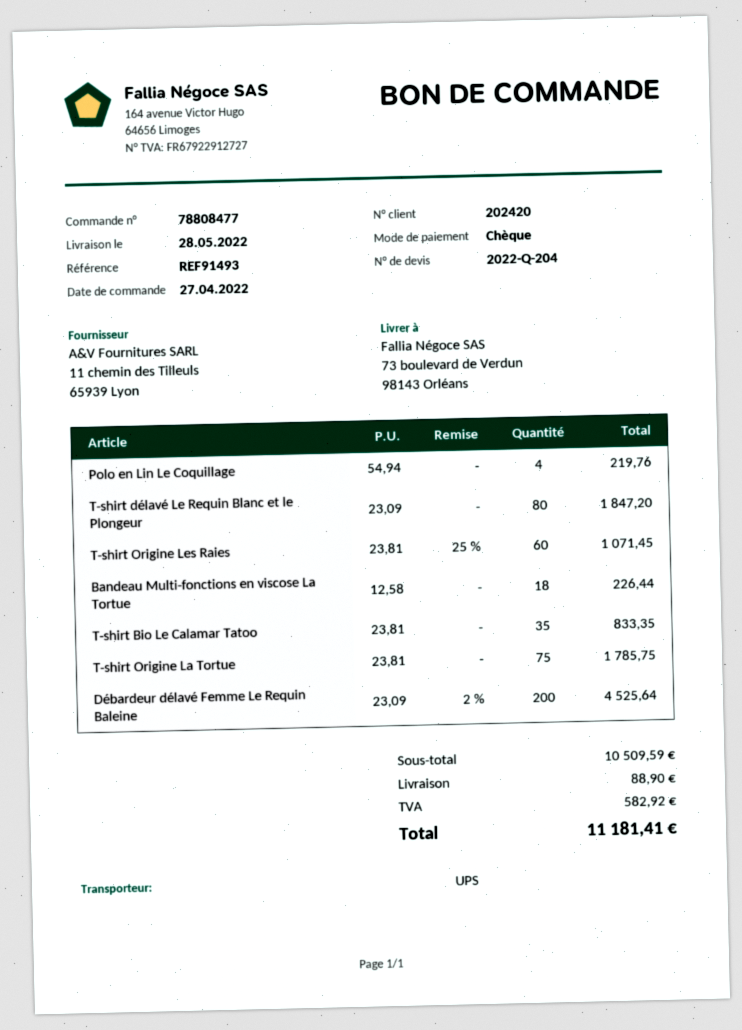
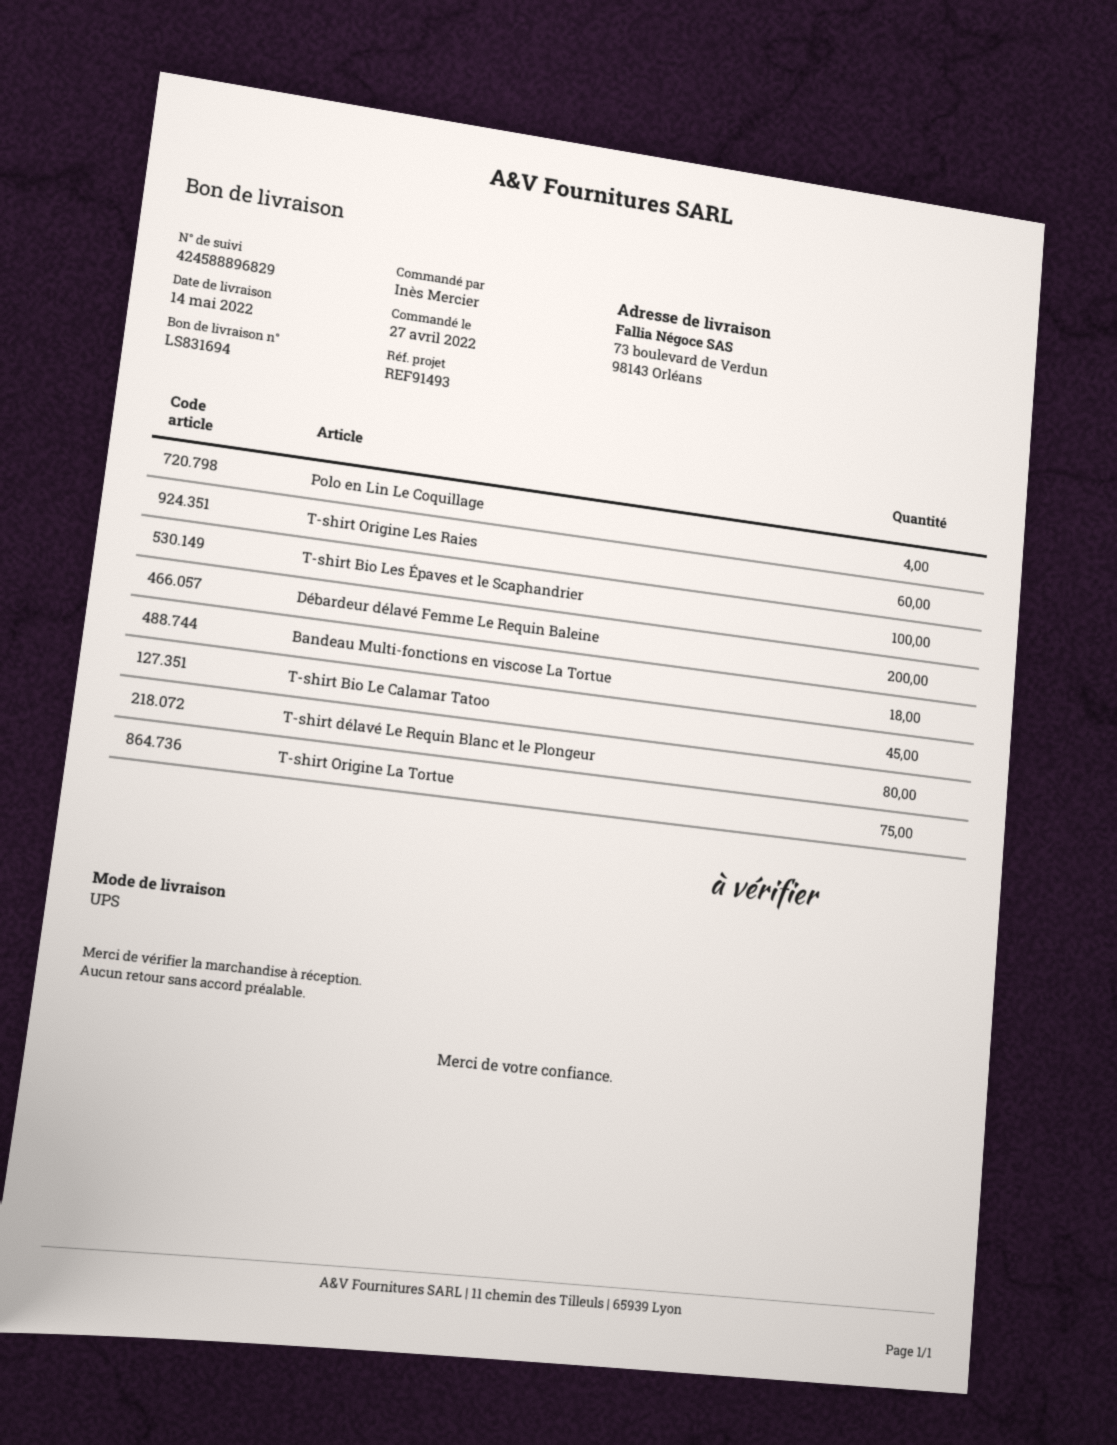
delivery date: 2022-05-28 -> 2022-05-14
T-shirt Bio Le Calamar Tatoo: 35 -> 45
T-shirt Bio Les Épaves et le Scaphandrier: none -> 100

